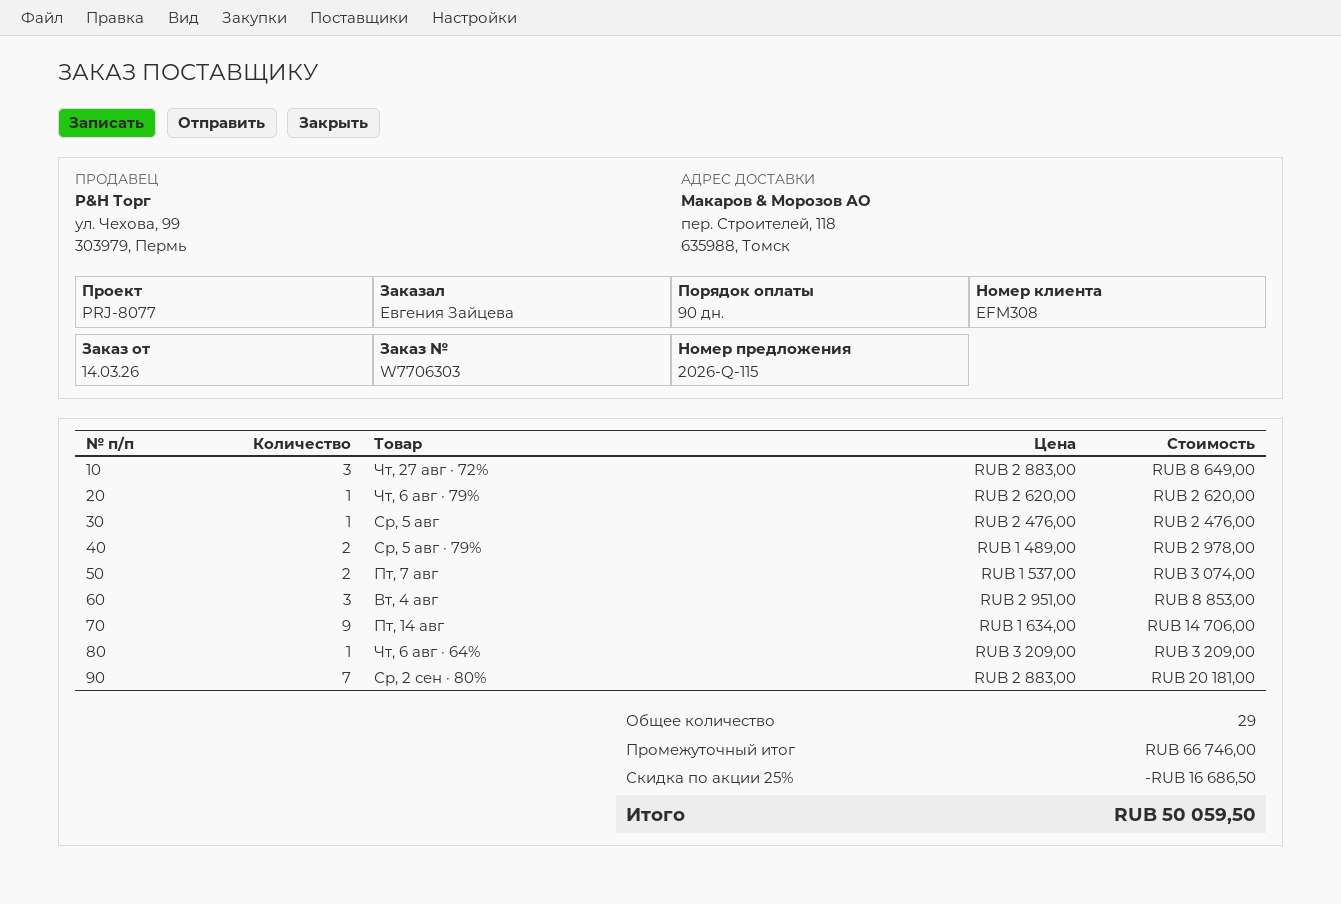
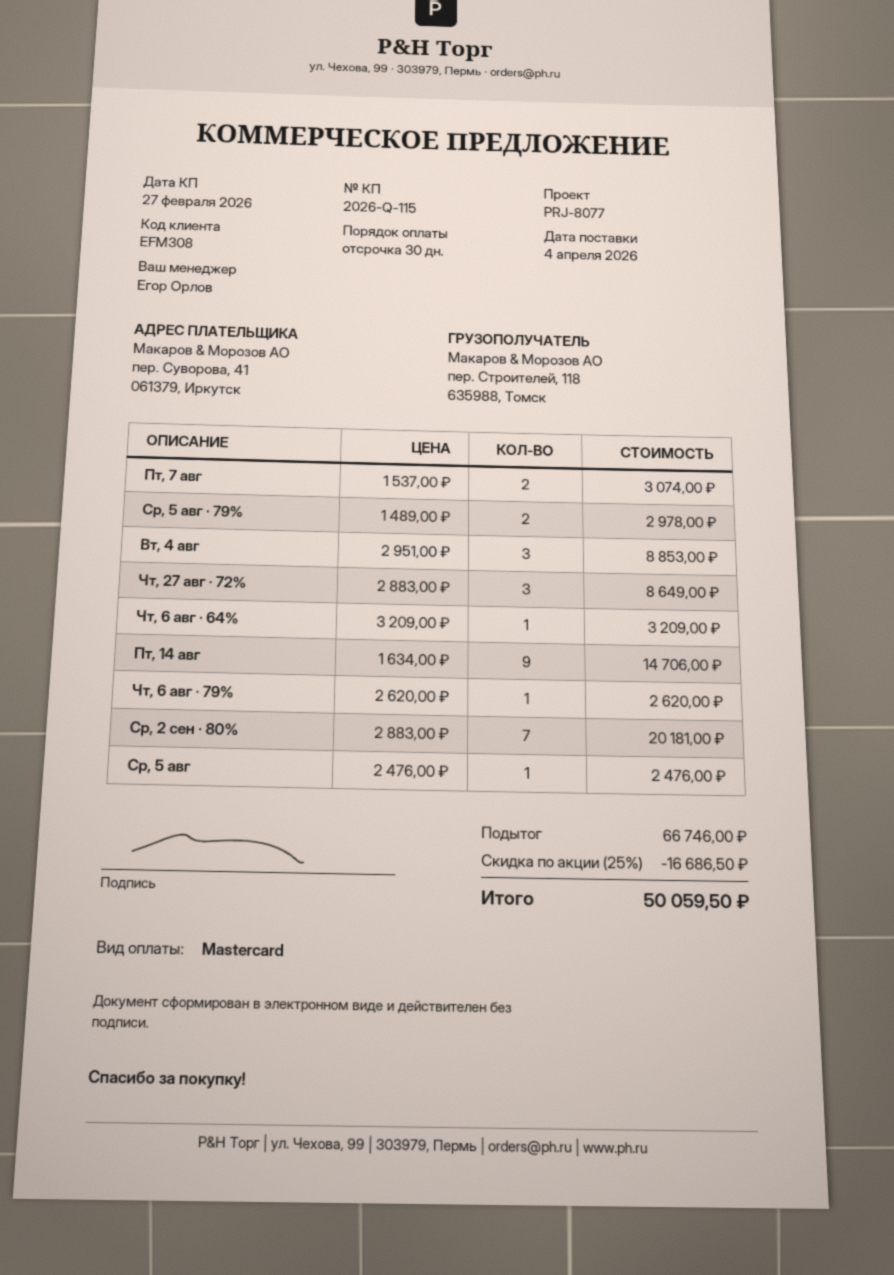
payment terms: 90 days -> 30 days

